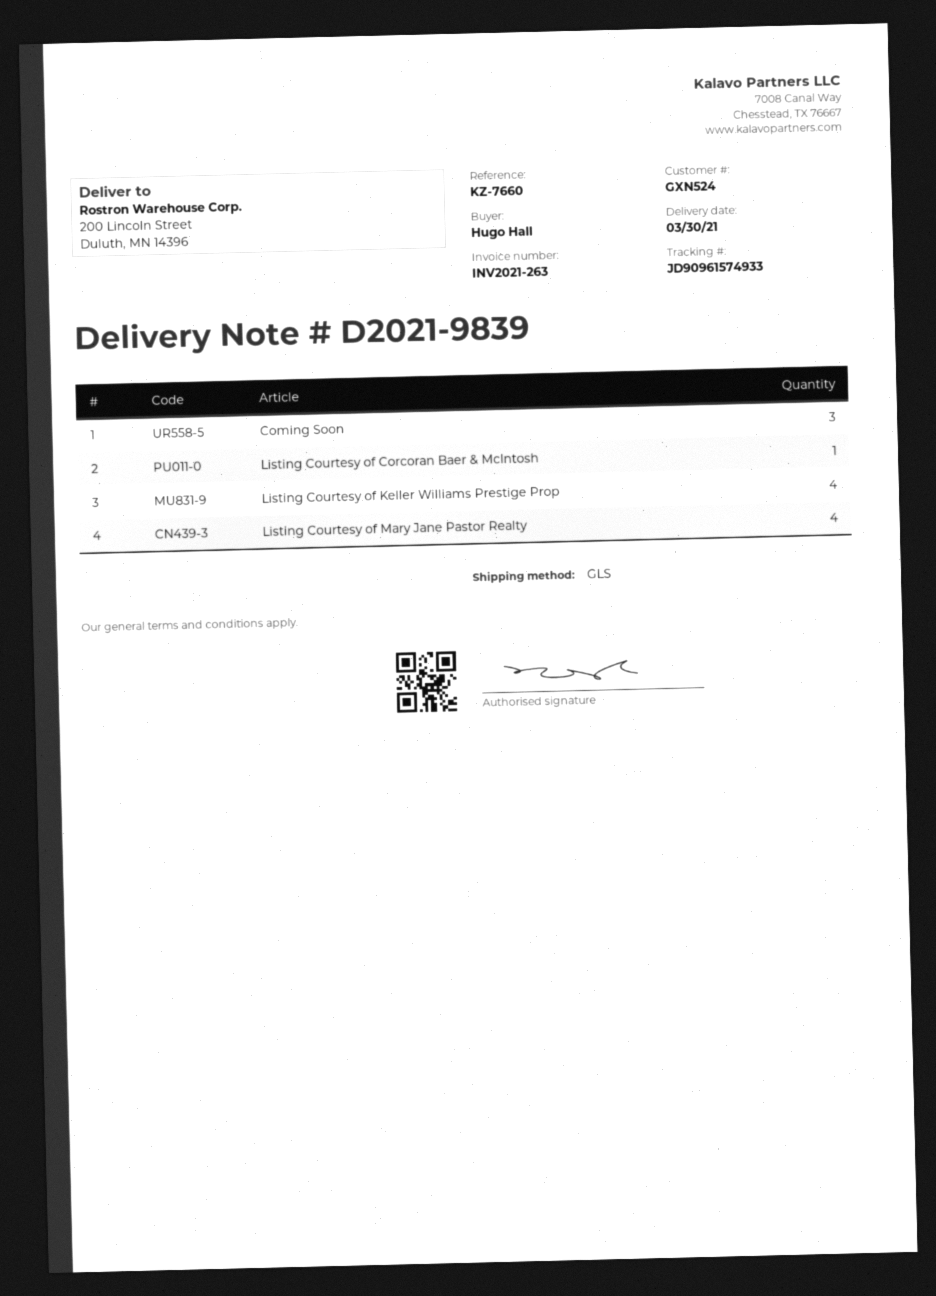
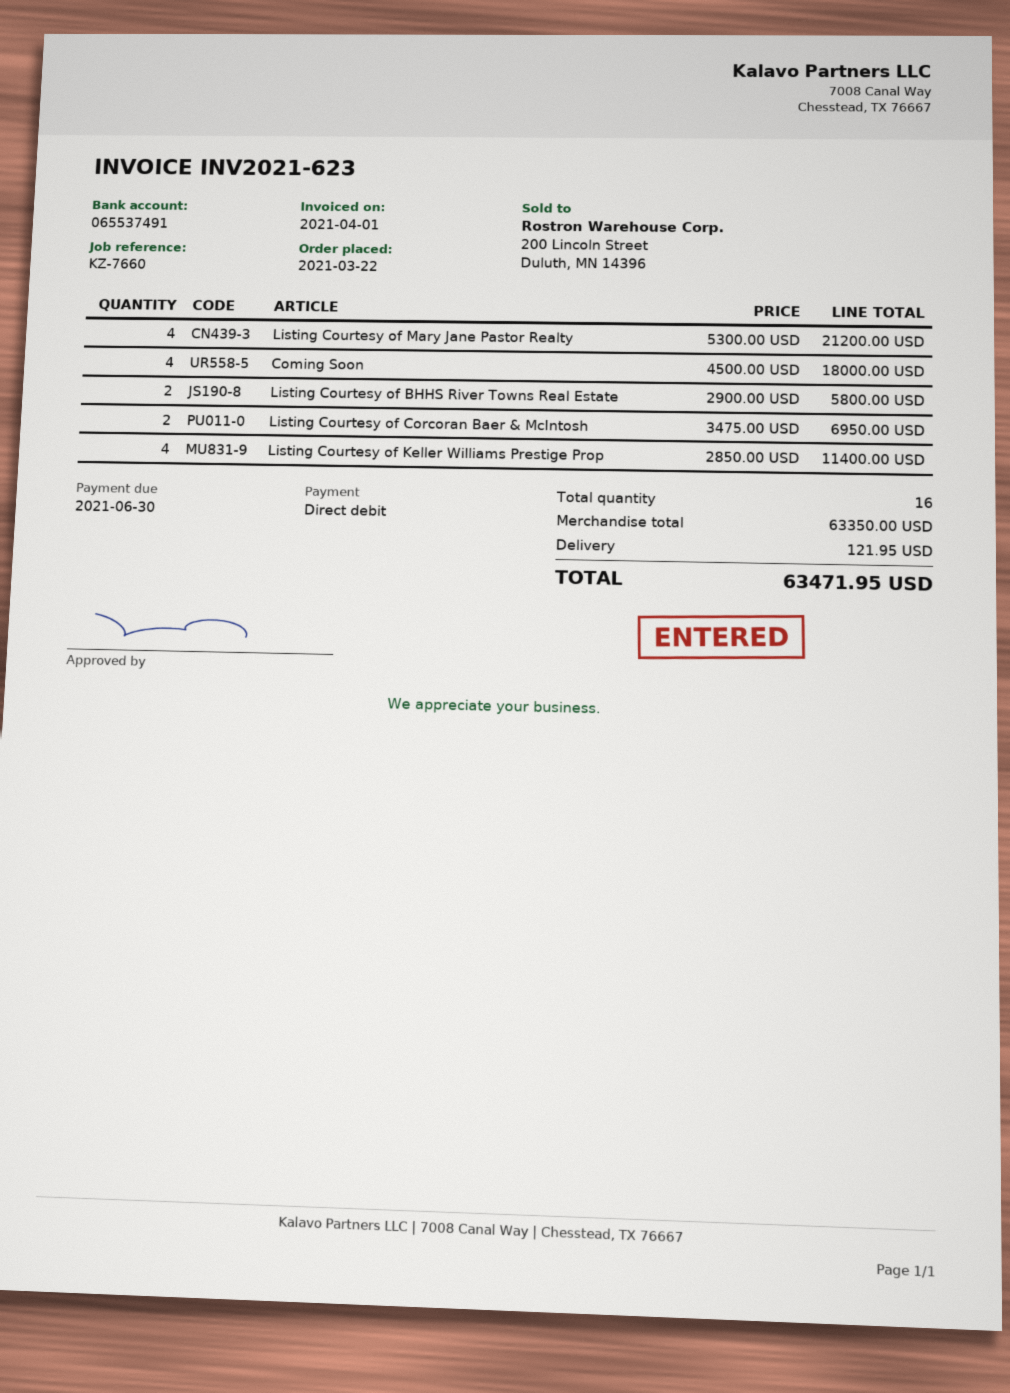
invoice number: INV2021-263 -> INV2021-623
Coming Soon: 3 -> 4
Listing Courtesy of Corcoran Baer & McIntosh: 1 -> 2
Listing Courtesy of BHHS River Towns Real Estate: none -> 2

